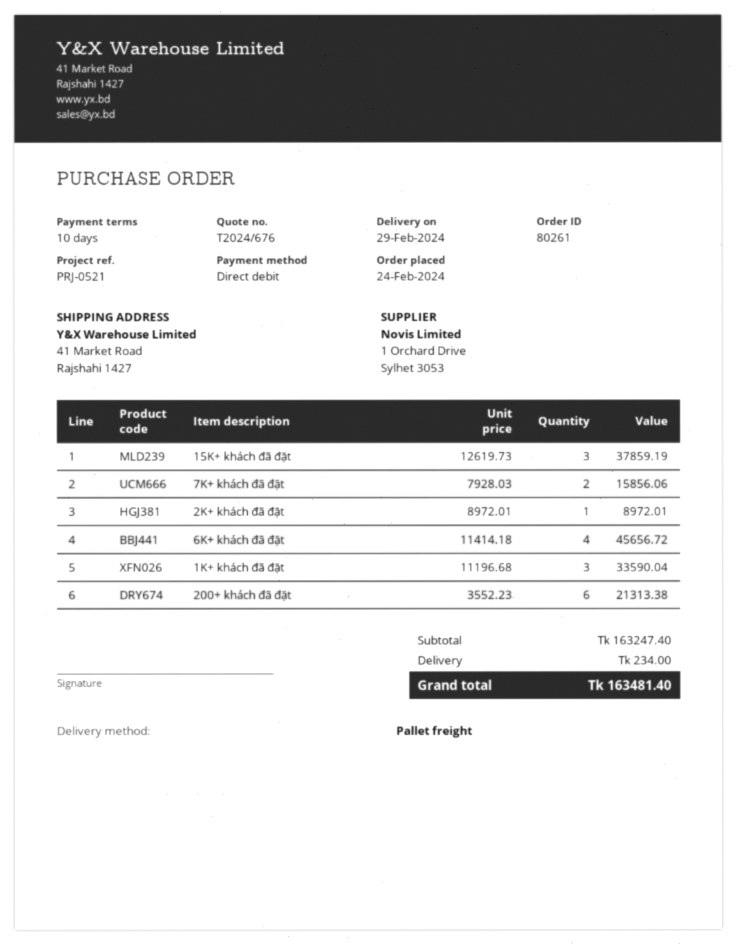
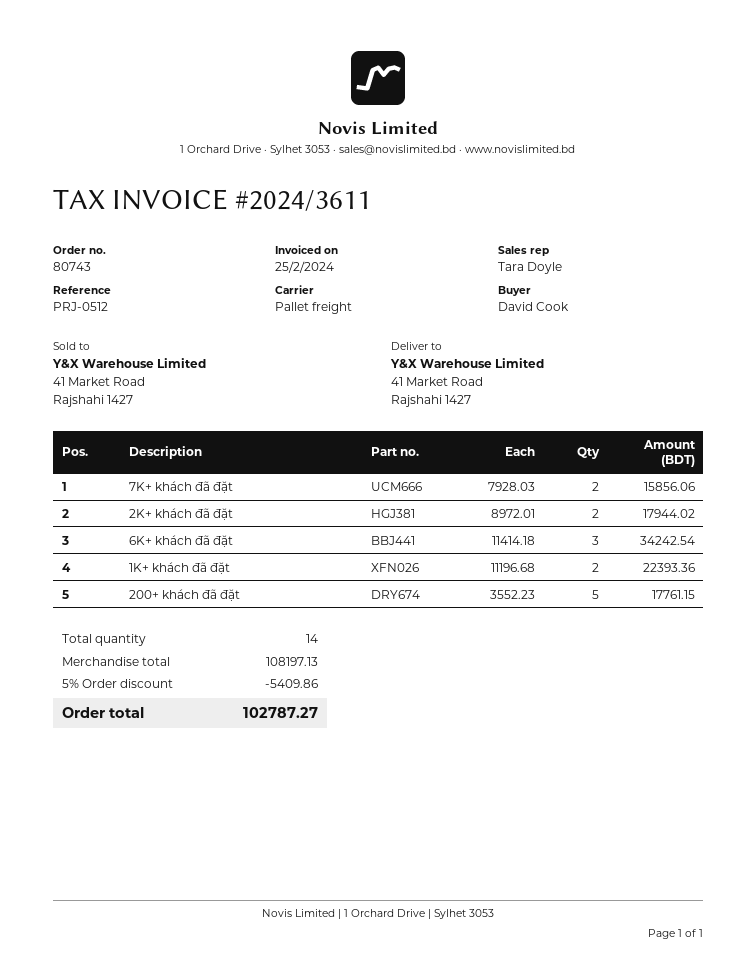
order number: 80261 -> 80743
reference: PRJ-0521 -> PRJ-0512
15K+ khách đã đặt: 3 x 12619.73 = 37859.19 -> none
2K+ khách đã đặt: 1 x 8972.01 = 8972.01 -> 2 x 8972.01 = 17944.02
6K+ khách đã đặt: 4 x 11414.18 = 45656.72 -> 3 x 11414.18 = 34242.54
1K+ khách đã đặt: 3 x 11196.68 = 33590.04 -> 2 x 11196.68 = 22393.36
200+ khách đã đặt: 6 x 3552.23 = 21313.38 -> 5 x 3552.23 = 17761.15
subtotal: 163247.40 -> 108197.13
discount: none -> 5% = 5409.86
shipping: 234.00 -> none
total: 163481.40 -> 102787.27

